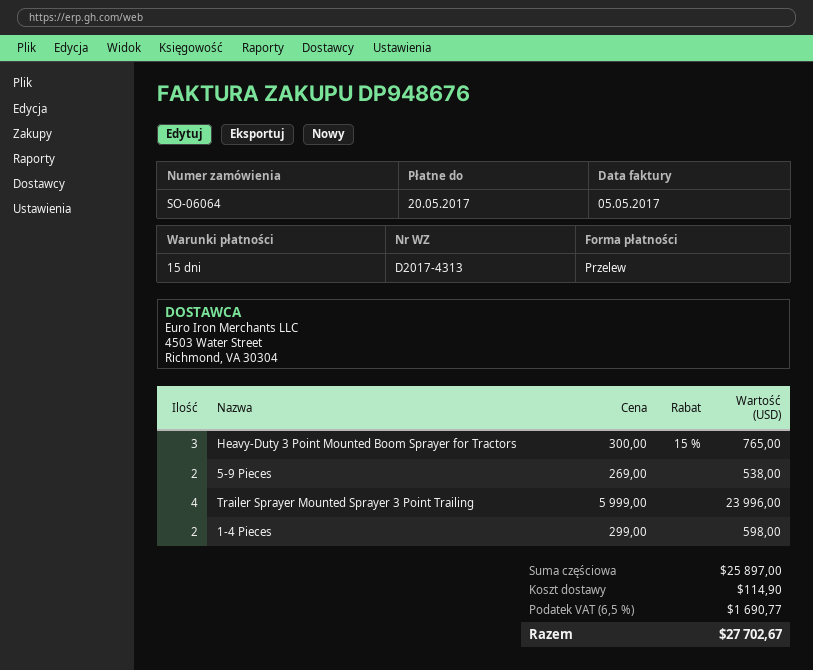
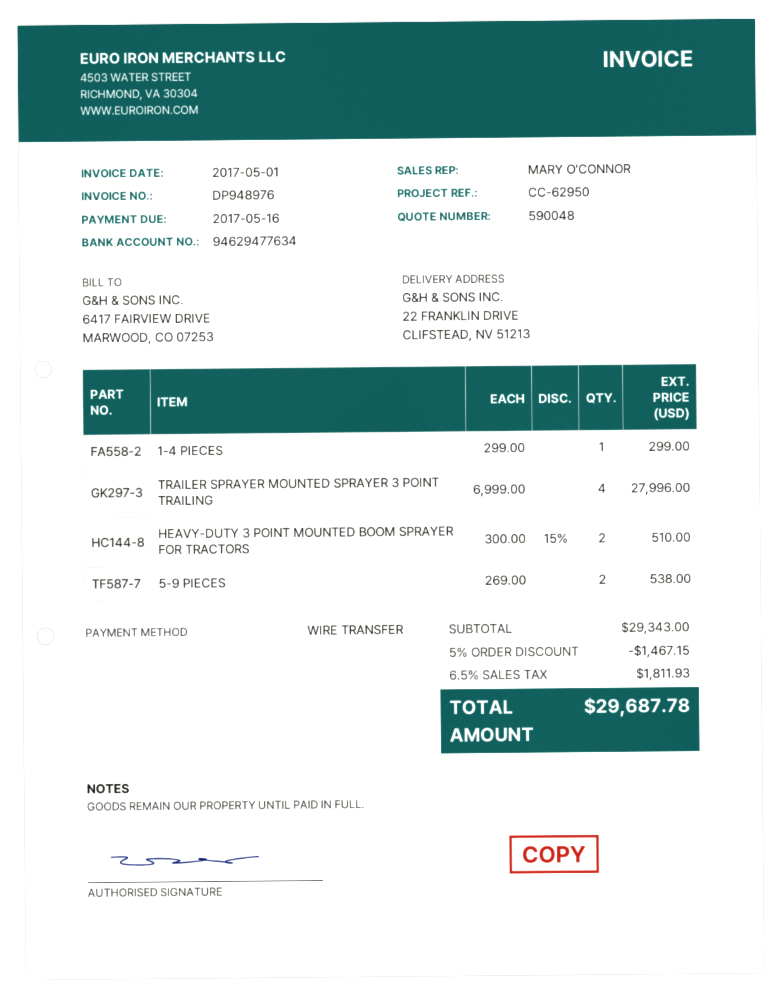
invoice number: DP948676 -> DP948976
invoice date: 2017-05-05 -> 2017-05-01
due date: 2017-05-20 -> 2017-05-16
Heavy-Duty 3 Point Mounted Boom Sprayer for Tractors: 3 x 300.00 - 15% = 765.00 -> 2 x 300.00 - 15% = 510.00
Trailer Sprayer Mounted Sprayer 3 Point Trailing: 4 x 5999.00 = 23996.00 -> 4 x 6999.00 = 27996.00
1-4 Pieces: 2 x 299.00 = 598.00 -> 1 x 299.00 = 299.00
subtotal: 25897.00 -> 29343.00
discount: none -> 5% = 1467.15
shipping: 114.90 -> none
tax: 6.5% = 1690.77 -> 6.5% = 1811.93
total: 27702.67 -> 29687.78

